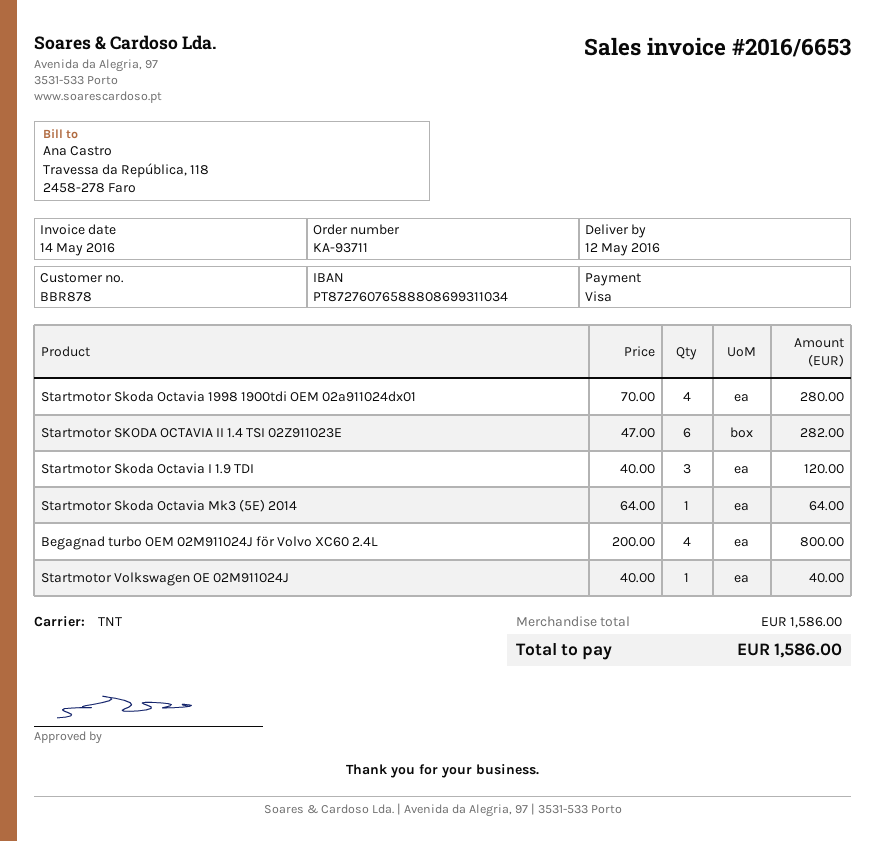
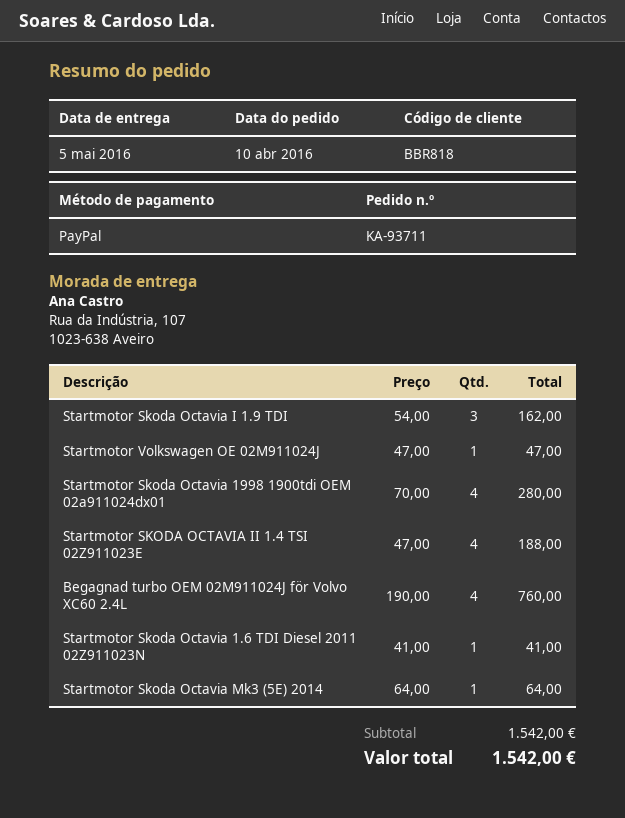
delivery date: 2016-05-12 -> 2016-05-05
customer number: BBR878 -> BBR818
payment method: Visa -> PayPal
Startmotor SKODA OCTAVIA II 1.4 TSI 02Z911023E: 6 x 47.00 = 282.00 -> 4 x 47.00 = 188.00
Startmotor Skoda Octavia I 1.9 TDI: 3 x 40.00 = 120.00 -> 3 x 54.00 = 162.00
Begagnad turbo OEM 02M911024J för Volvo XC60 2.4L: 4 x 200.00 = 800.00 -> 4 x 190.00 = 760.00
Startmotor Volkswagen OE 02M911024J: 1 x 40.00 = 40.00 -> 1 x 47.00 = 47.00
Startmotor Skoda Octavia 1.6 TDI Diesel 2011 02Z911023N: none -> 1 x 41.00 = 41.00
subtotal: 1586.00 -> 1542.00
total: 1586.00 -> 1542.00

